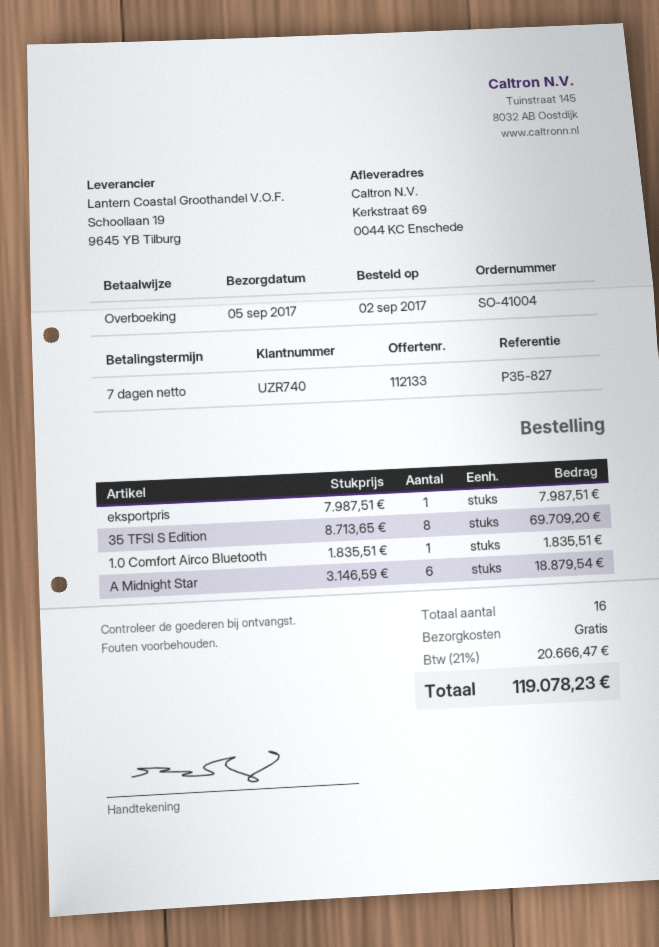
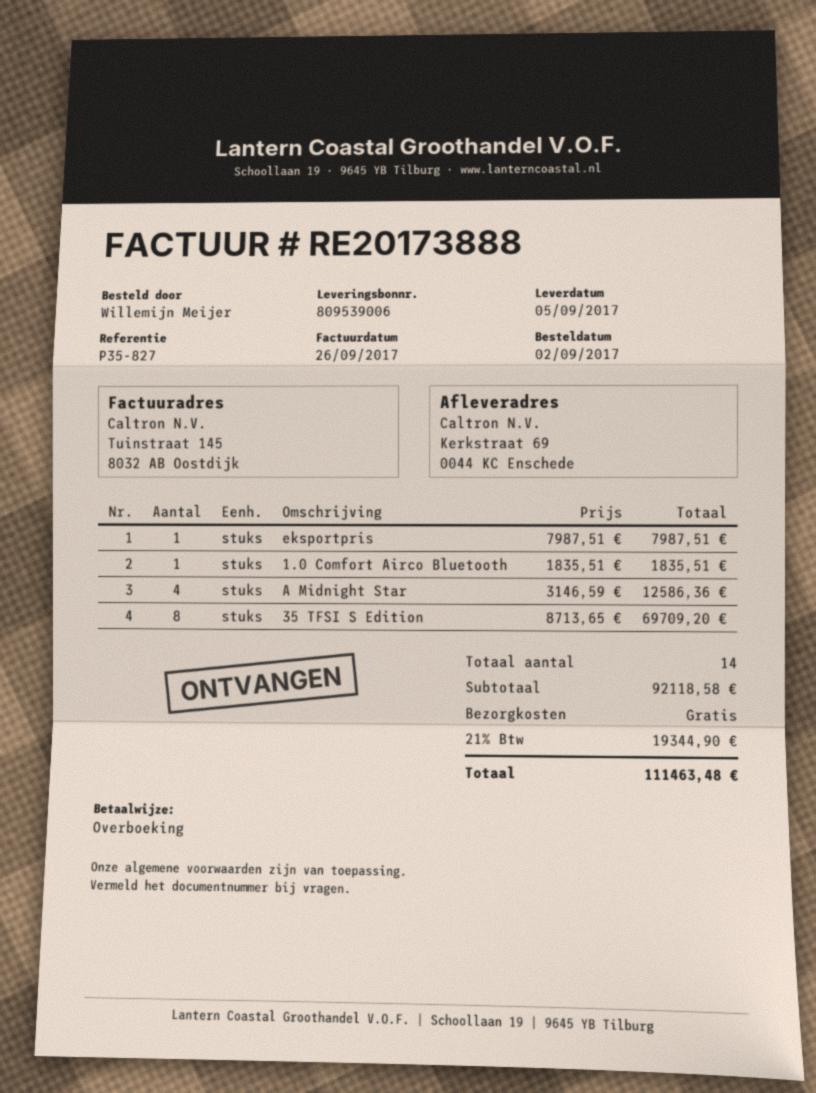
A Midnight Star: 6 x 3146.59 = 18879.54 -> 4 x 3146.59 = 12586.36
total quantity: 16 -> 14
tax: 21% = 20666.47 -> 21% = 19344.90
total: 119078.23 -> 111463.48

